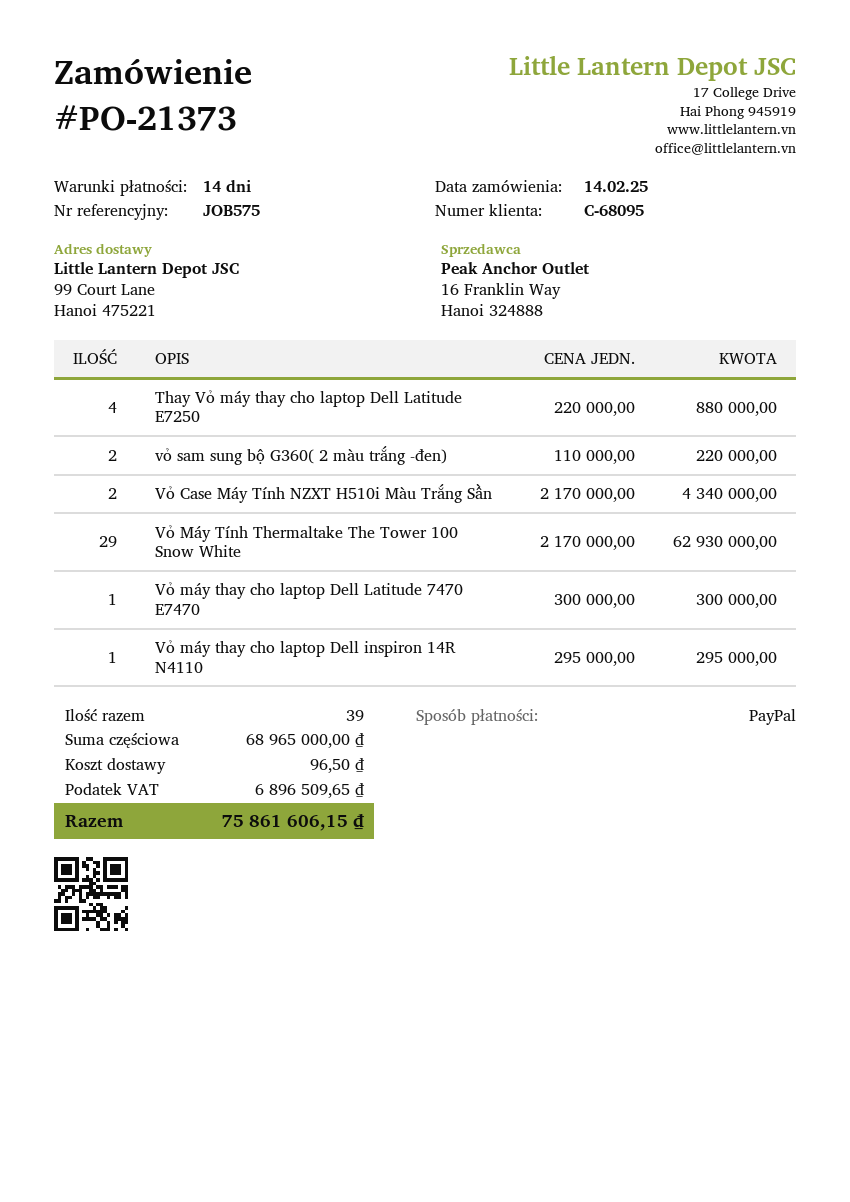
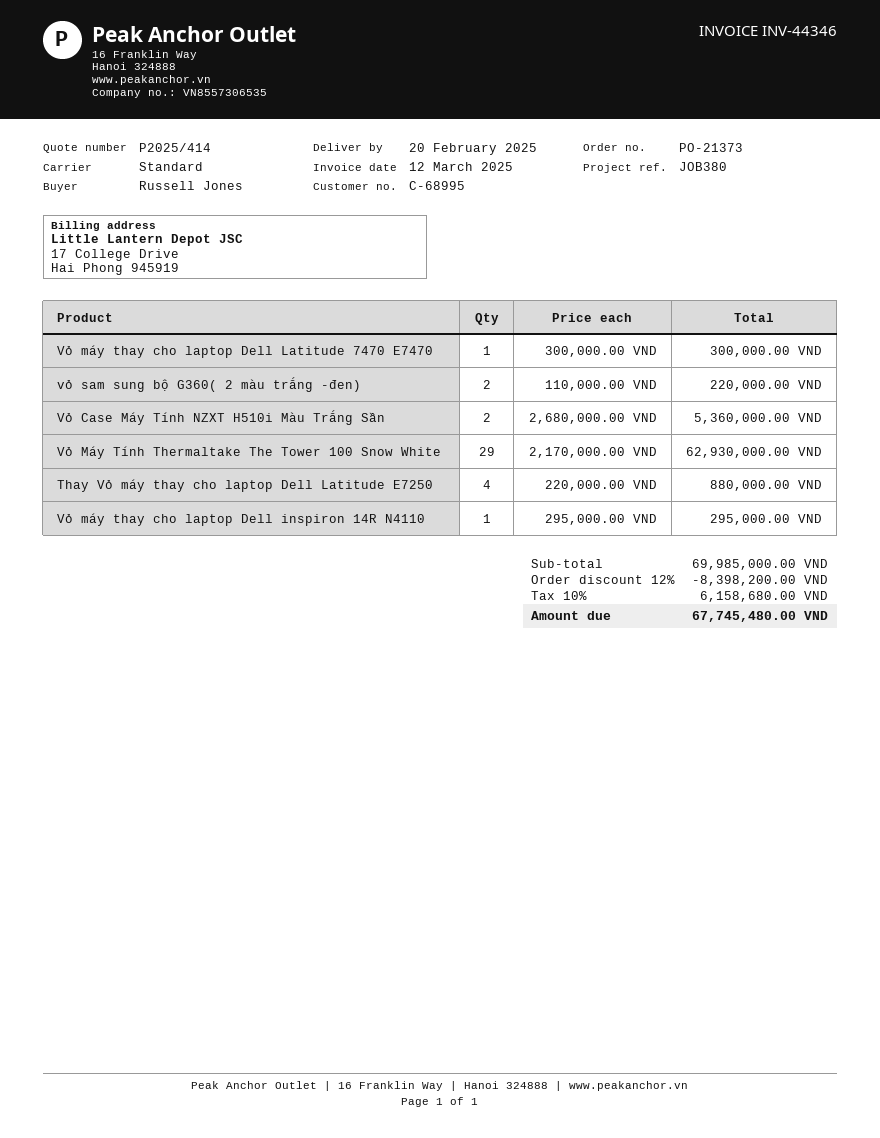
customer number: C-68095 -> C-68995
reference: JOB575 -> JOB380
Vỏ Case Máy Tính NZXT H510i Màu Trắng Sần: 2 x 2170000.00 = 4340000.00 -> 2 x 2680000.00 = 5360000.00
subtotal: 68965000.00 -> 69985000.00
discount: none -> 12% = 8398200.00
shipping: 96.50 -> none
tax: 6896509.65 -> 6158680.00
total: 75861606.15 -> 67745480.00

